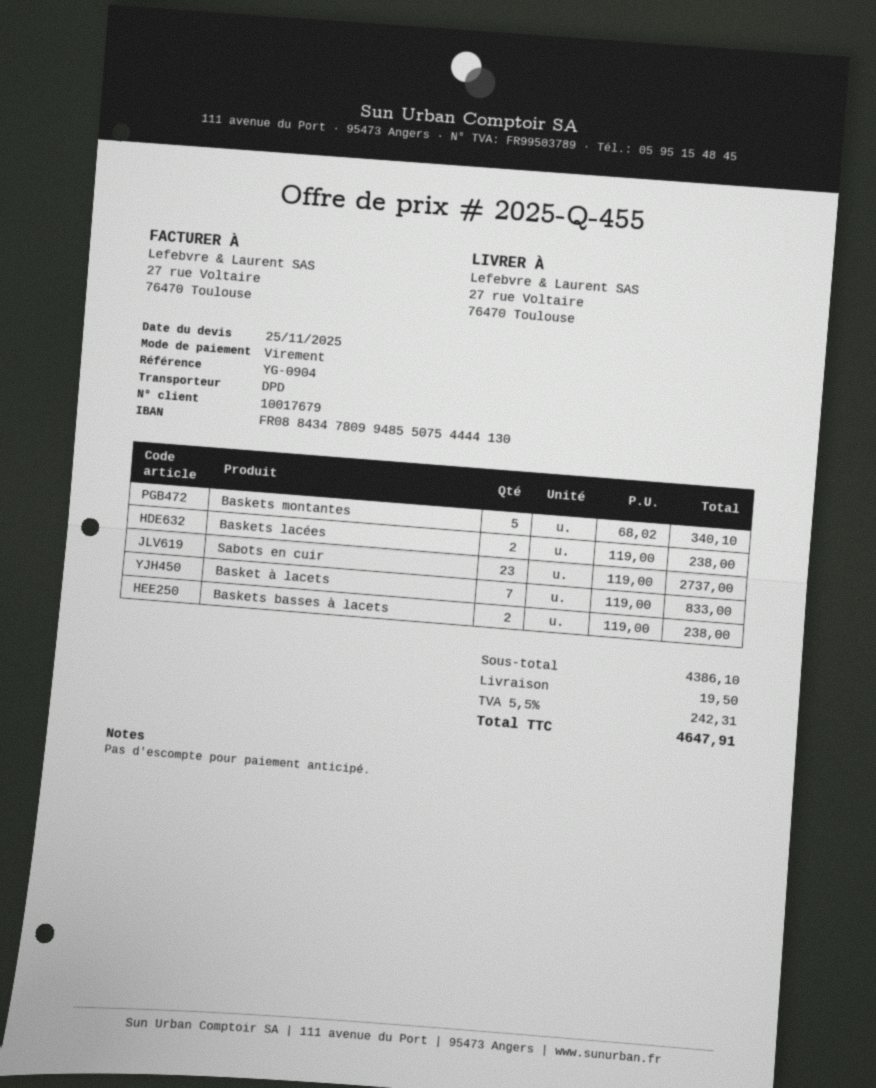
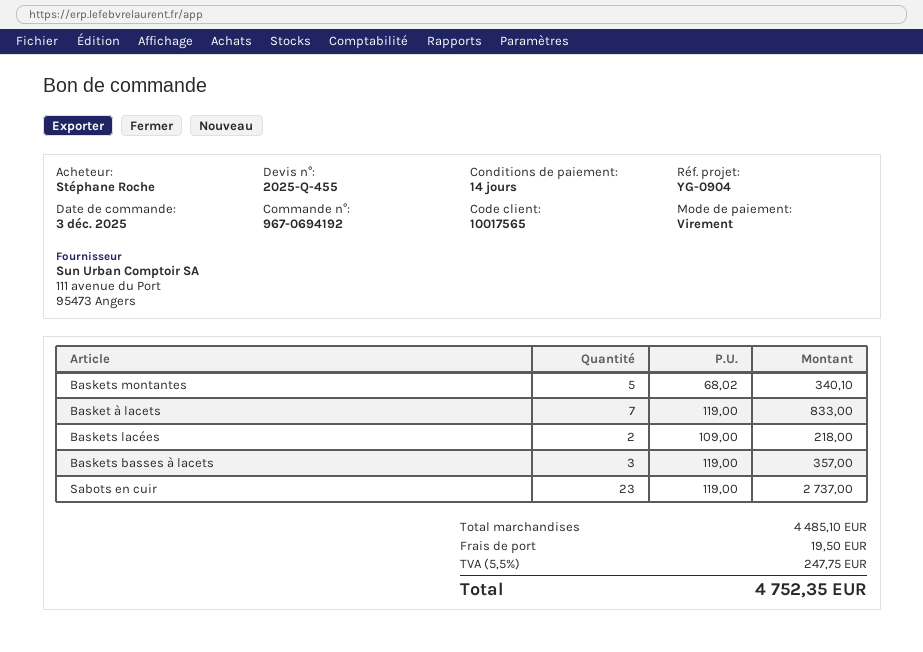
customer number: 10017679 -> 10017565
Baskets lacées: 2 x 119.00 = 238.00 -> 2 x 109.00 = 218.00
Baskets basses à lacets: 2 x 119.00 = 238.00 -> 3 x 119.00 = 357.00
subtotal: 4386.10 -> 4485.10
tax: 5.5% = 242.31 -> 5.5% = 247.75
total: 4647.91 -> 4752.35

